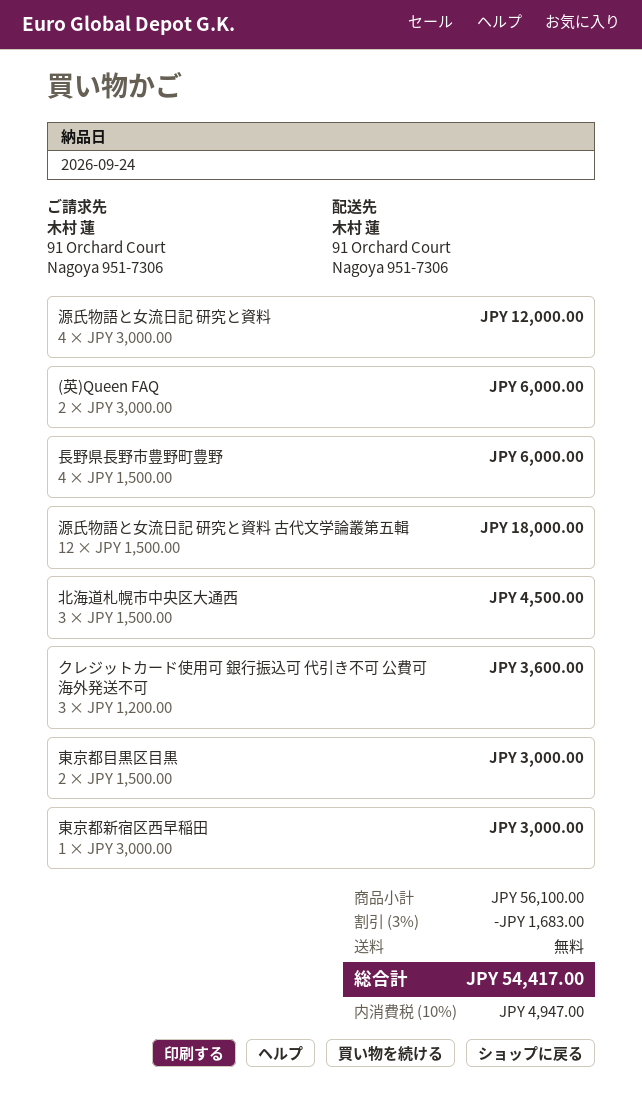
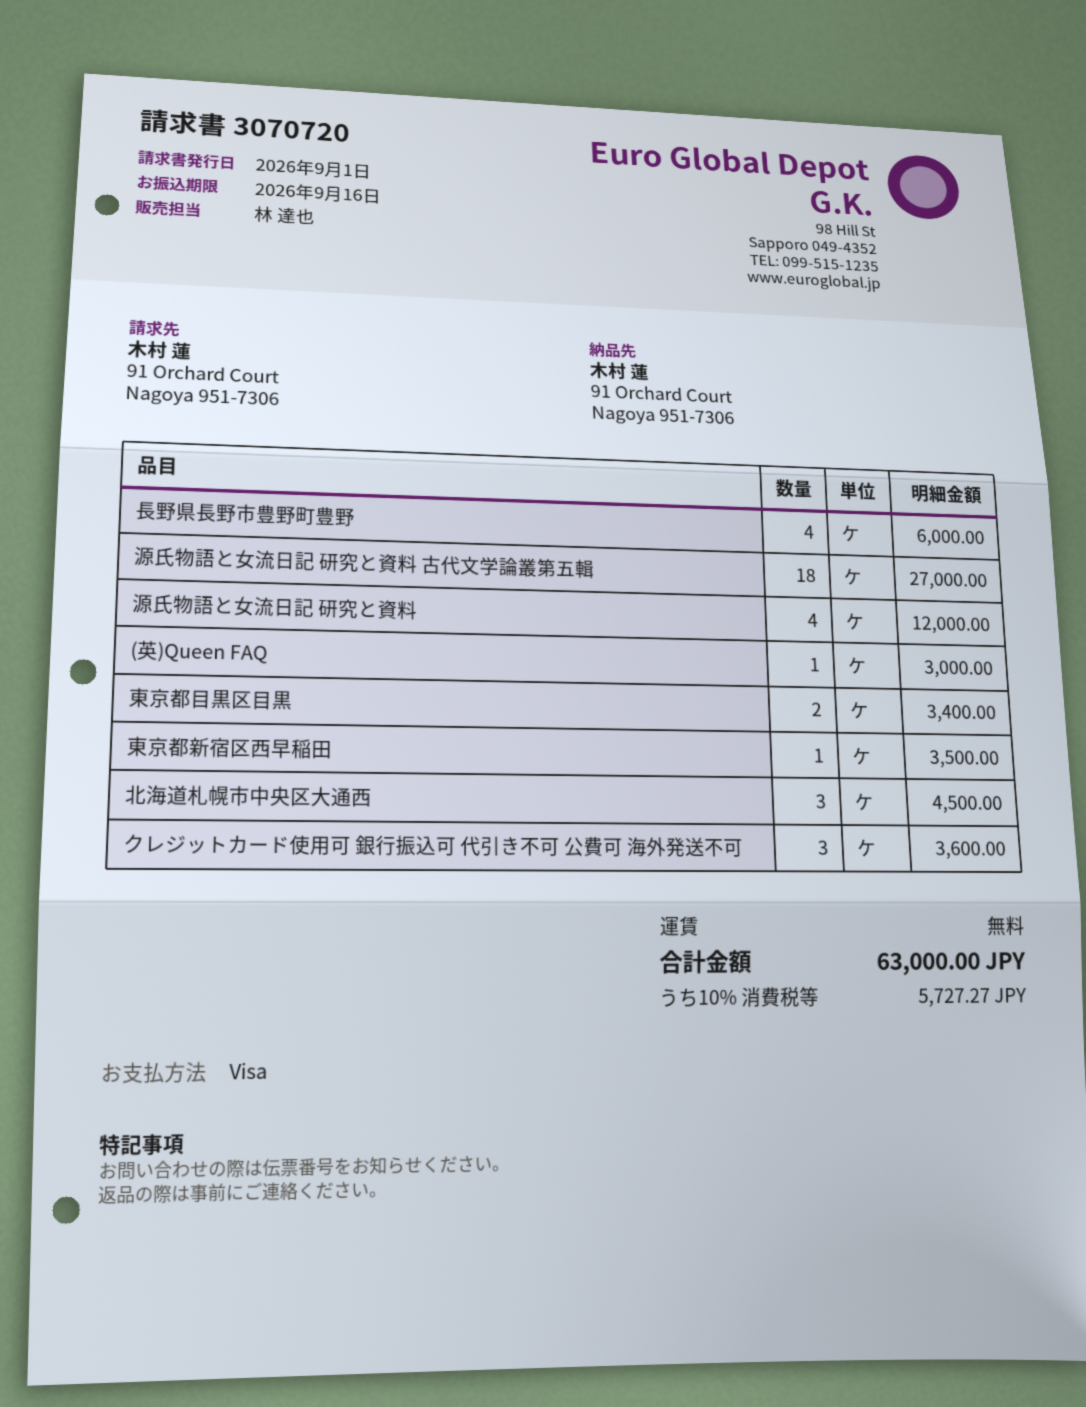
(英)Queen FAQ: 2 for 6000.00 -> 1 for 3000.00
源氏物語と女流日記 研究と資料 古代文学論叢第五輯: 12 for 18000.00 -> 18 for 27000.00
東京都目黒区目黒: 2 for 3000.00 -> 2 for 3400.00
東京都新宿区西早稲田: 1 for 3000.00 -> 1 for 3500.00
discount: 3% = 1683.00 -> none
tax: 10% = 4947.00 -> 10% = 5727.27
total: 54417.00 -> 63000.00

